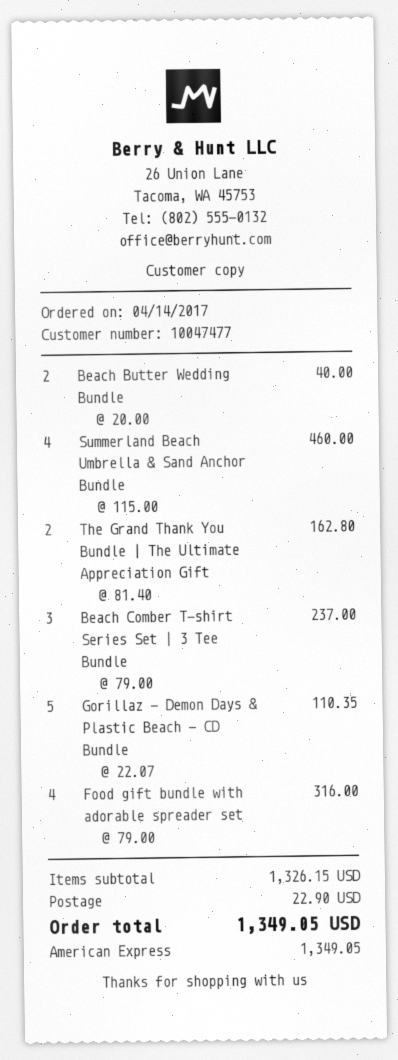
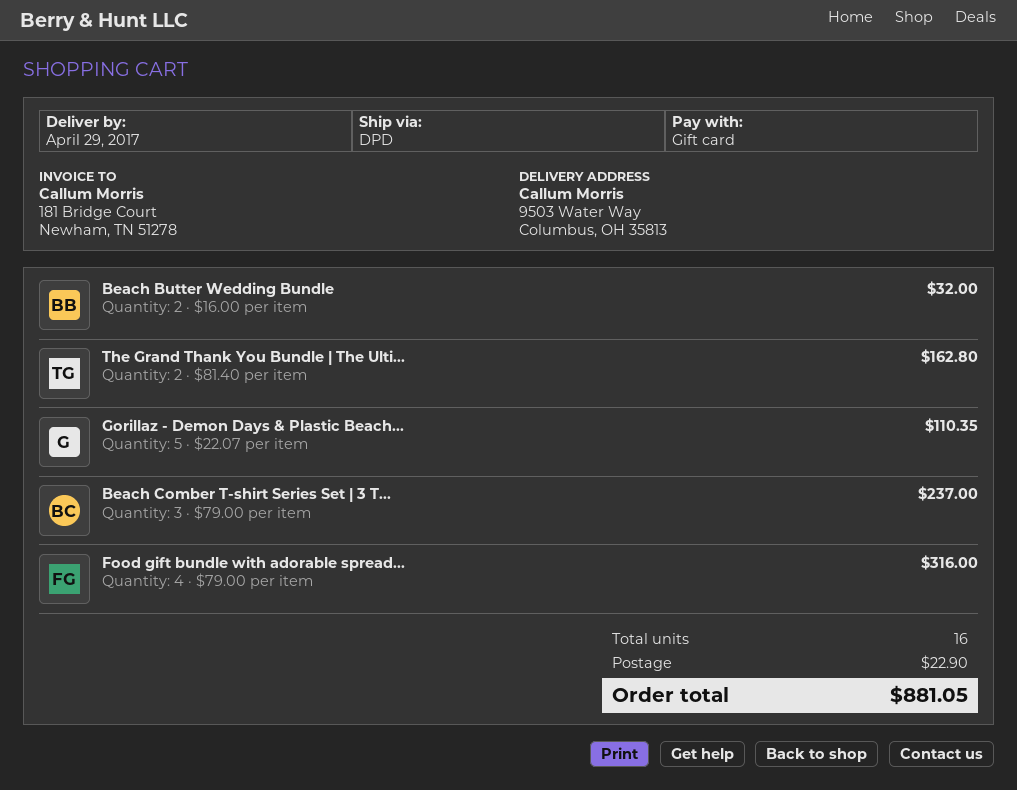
payment method: American Express -> gift card
Beach Butter Wedding Bundle: 2 x 20.00 = 40.00 -> 2 x 16.00 = 32.00
Summerland Beach Umbrella & Sand Anchor Bundle: 4 x 115.00 = 460.00 -> none
total: 1349.05 -> 881.05

